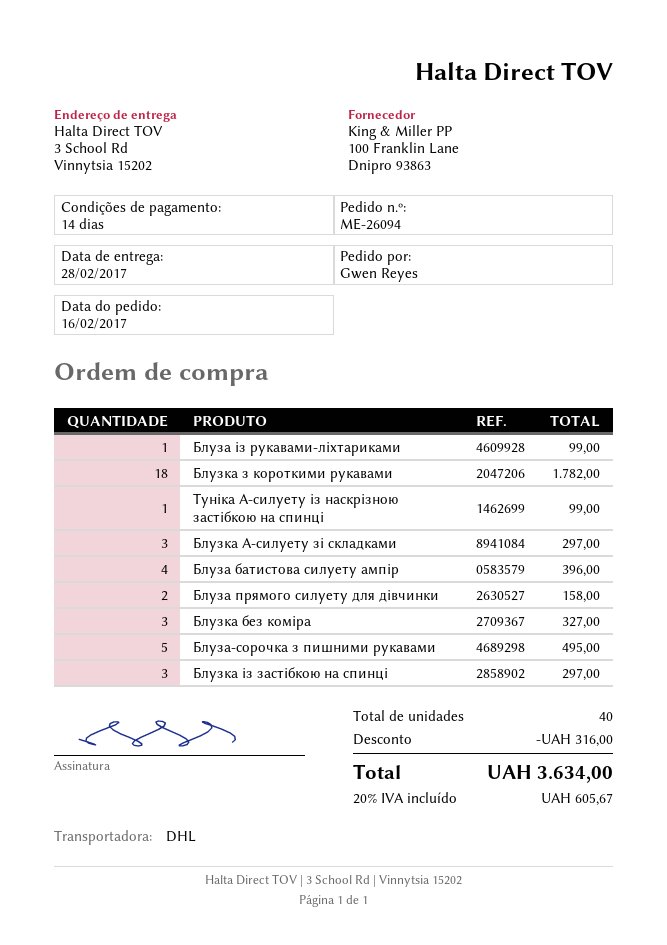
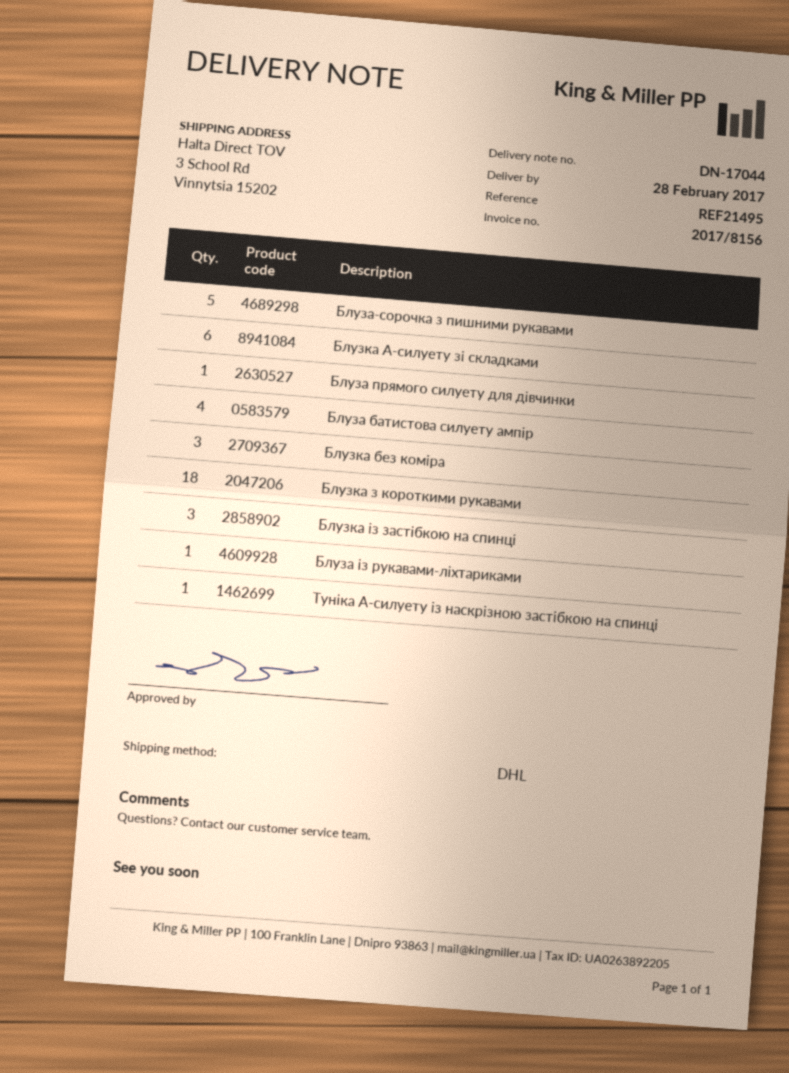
Блузка А-силуету зі складками: 3 -> 6
Блуза прямого силуету для дівчинки: 2 -> 1

